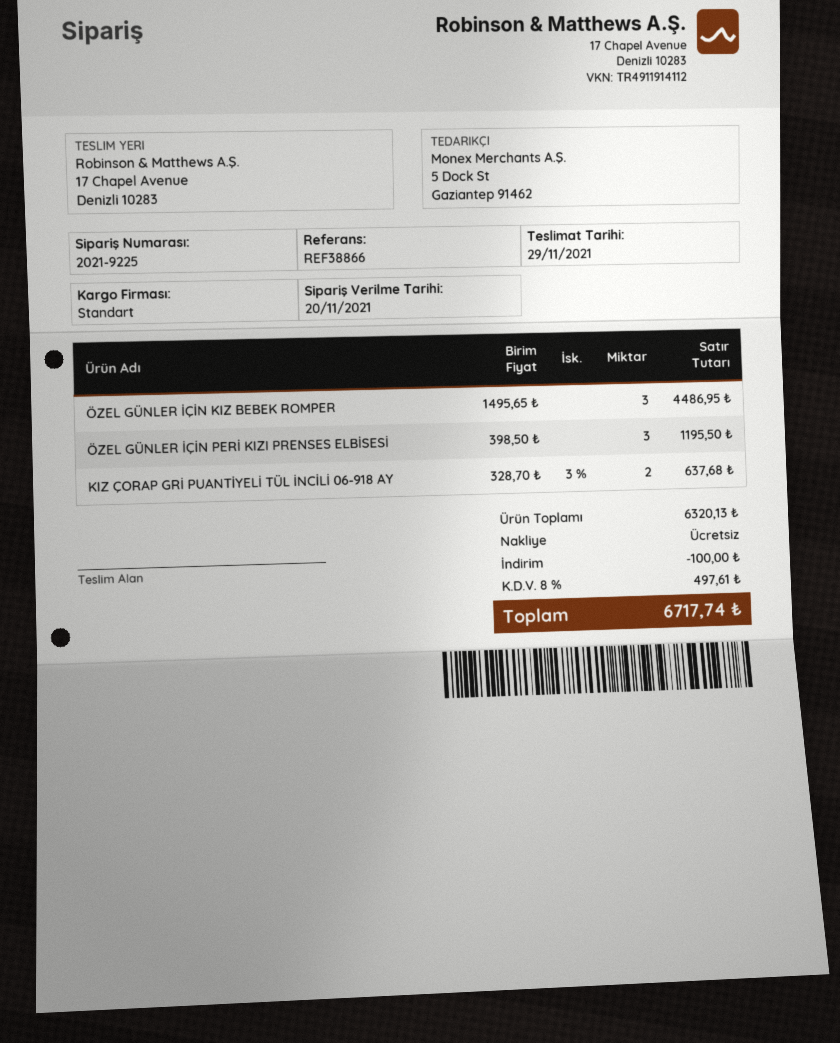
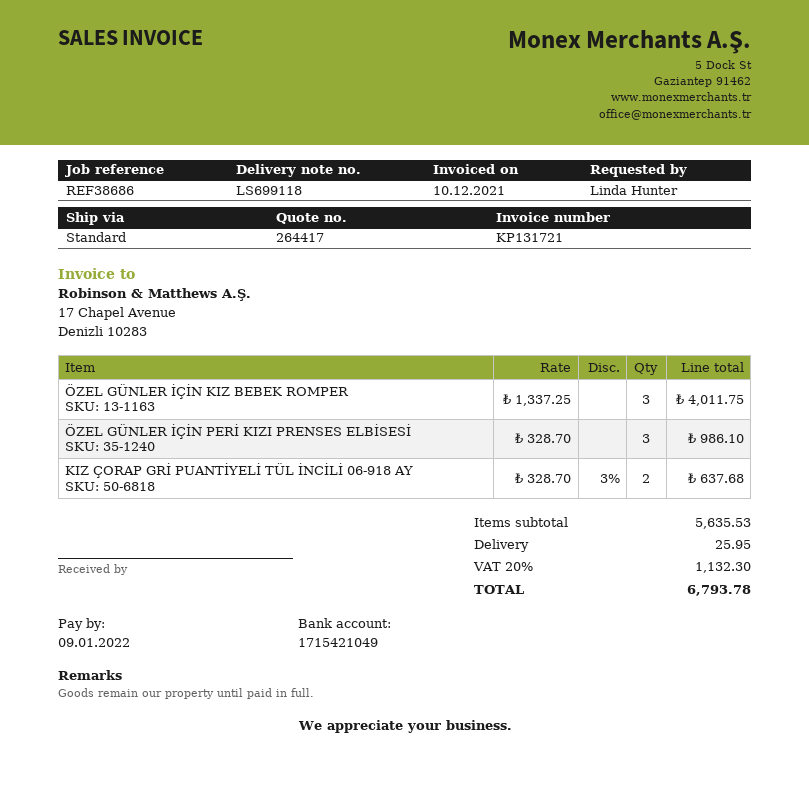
reference: REF38866 -> REF38686
ÖZEL GÜNLER İÇİN KIZ BEBEK ROMPER: 3 x 1495.65 = 4486.95 -> 3 x 1337.25 = 4011.75
ÖZEL GÜNLER İÇİN PERİ KIZI PRENSES ELBİSESİ: 3 x 398.50 = 1195.50 -> 3 x 328.70 = 986.10
subtotal: 6320.13 -> 5635.53
discount: 100.00 -> none
shipping: 0.00 -> 25.95
tax: 8% = 497.61 -> 20% = 1132.30
total: 6717.74 -> 6793.78

